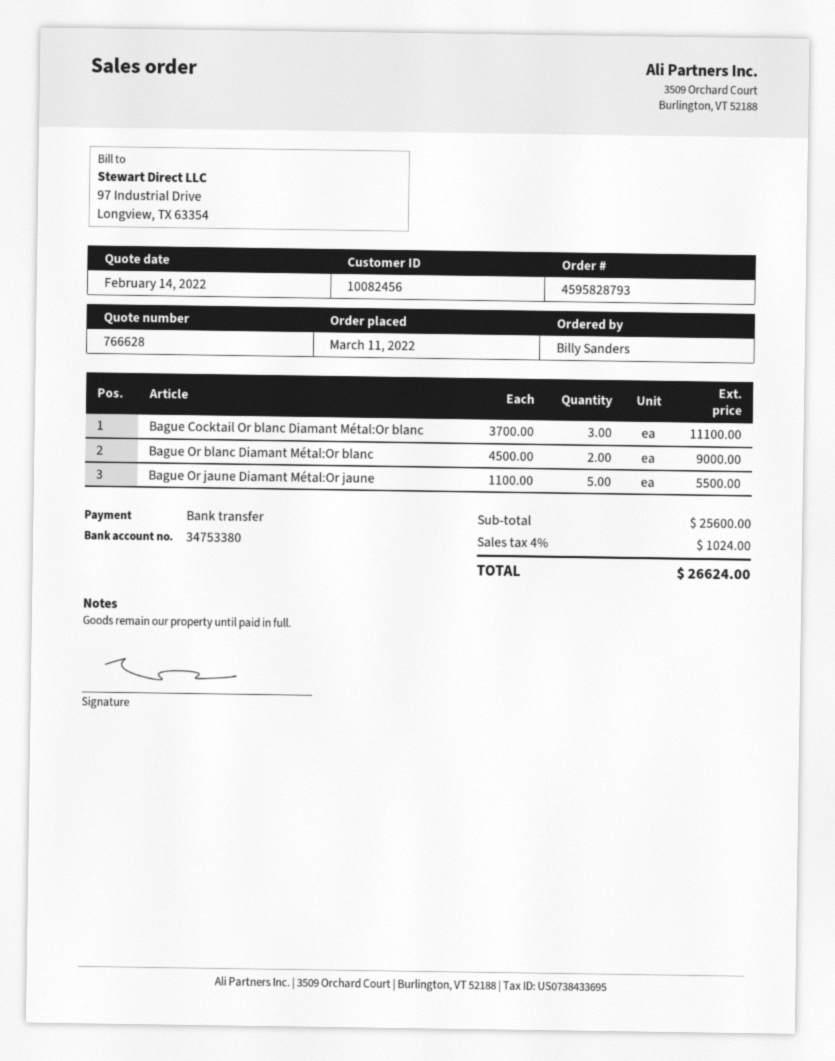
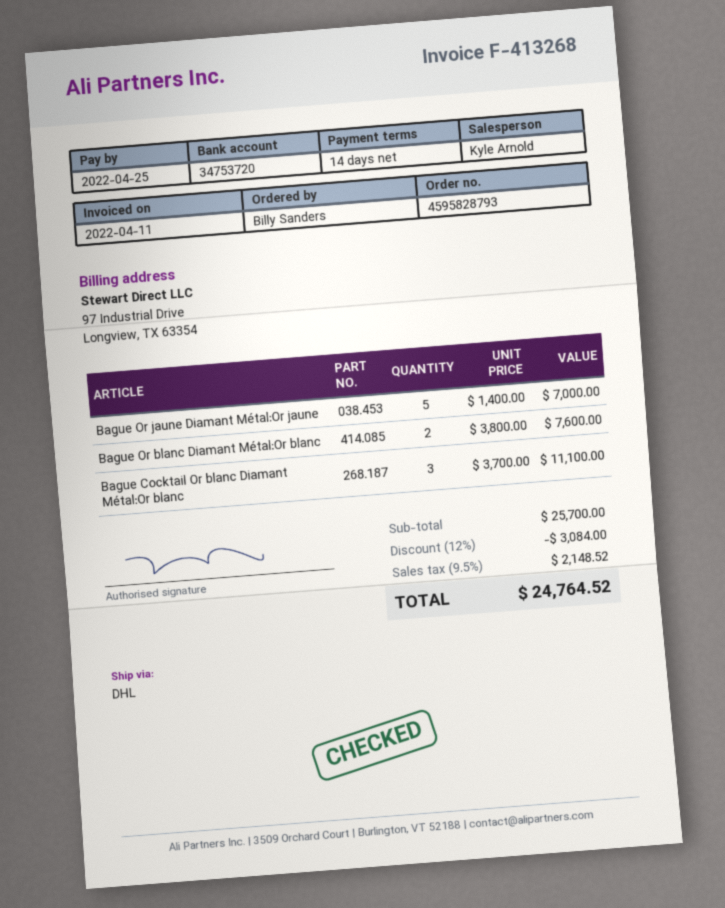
bank account: 34753380 -> 34753720
Bague Or blanc Diamant Métal:Or blanc: 2 x 4500.00 = 9000.00 -> 2 x 3800.00 = 7600.00
Bague Or jaune Diamant Métal:Or jaune: 5 x 1100.00 = 5500.00 -> 5 x 1400.00 = 7000.00
subtotal: 25600.00 -> 25700.00
discount: none -> 12% = 3084.00
tax: 4% = 1024.00 -> 9.5% = 2148.52
total: 26624.00 -> 24764.52

